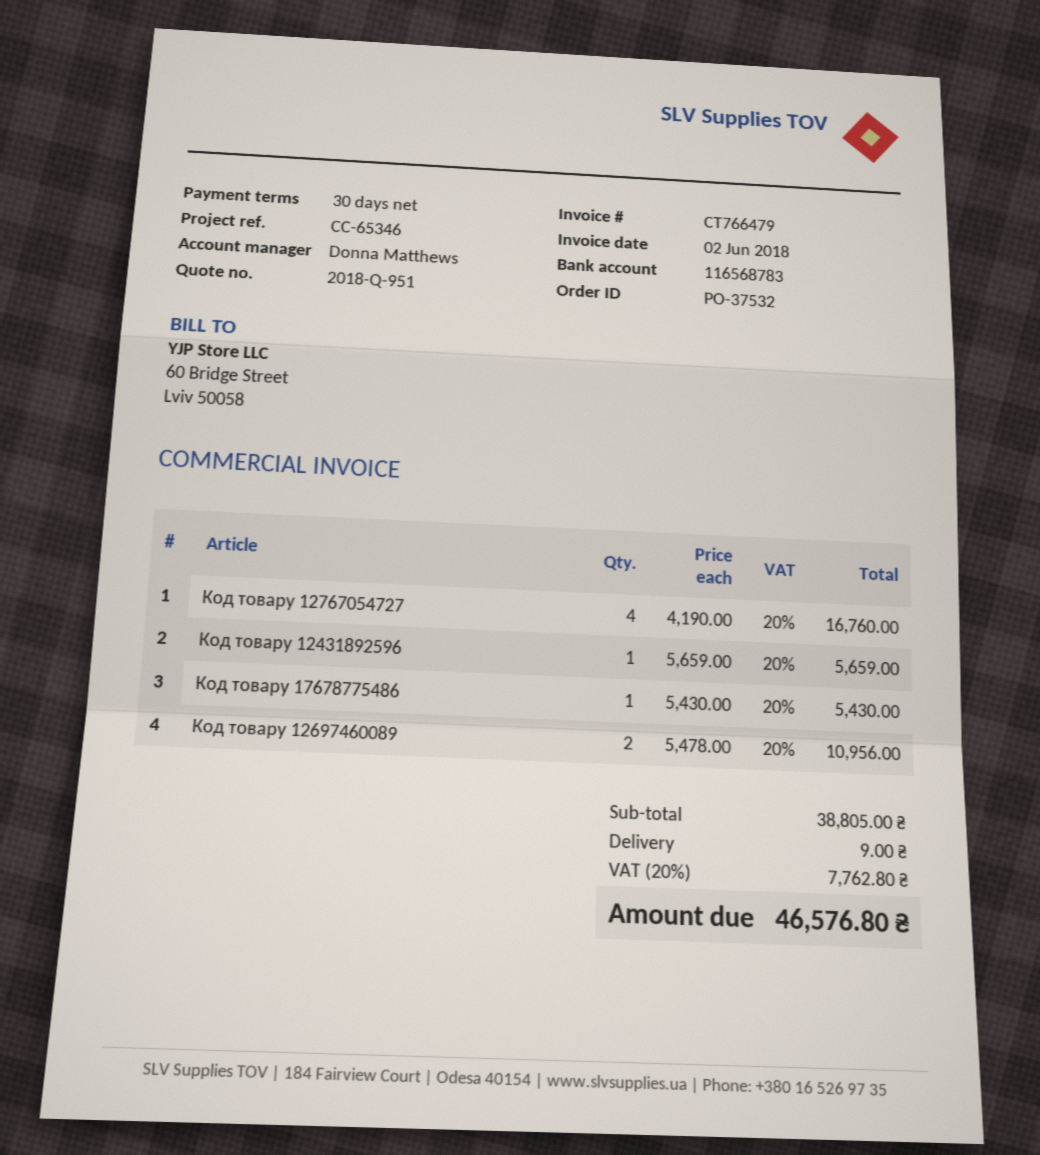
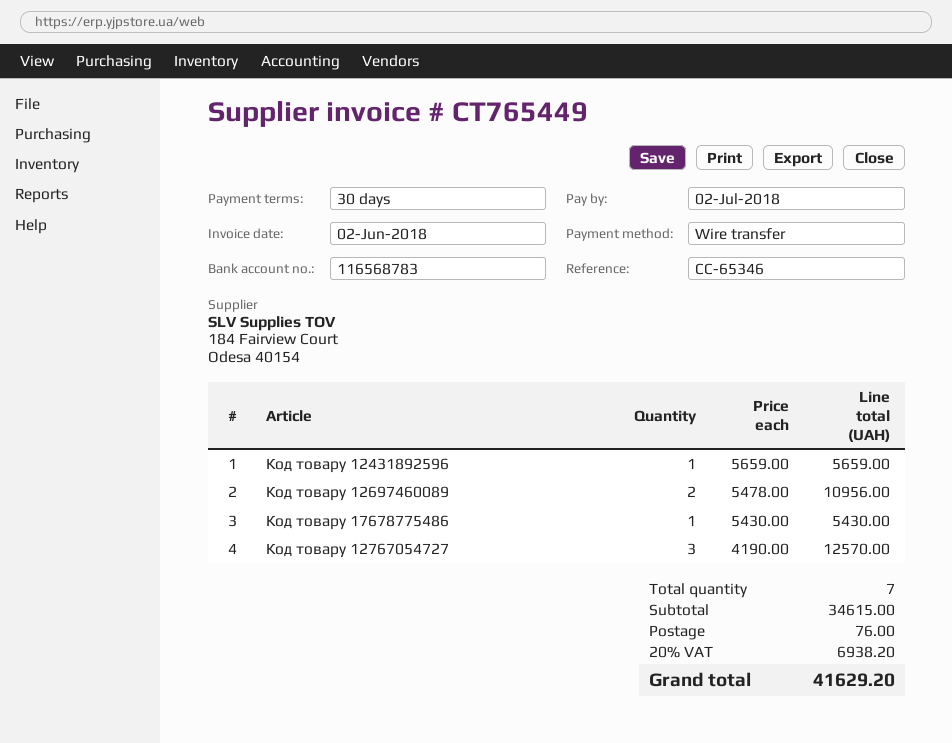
invoice number: CT766479 -> CT765449
Код товару 12767054727: 4 x 4190.00 = 16760.00 -> 3 x 4190.00 = 12570.00
subtotal: 38805.00 -> 34615.00
shipping: 9.00 -> 76.00
tax: 20% = 7762.80 -> 20% = 6938.20
total: 46576.80 -> 41629.20

